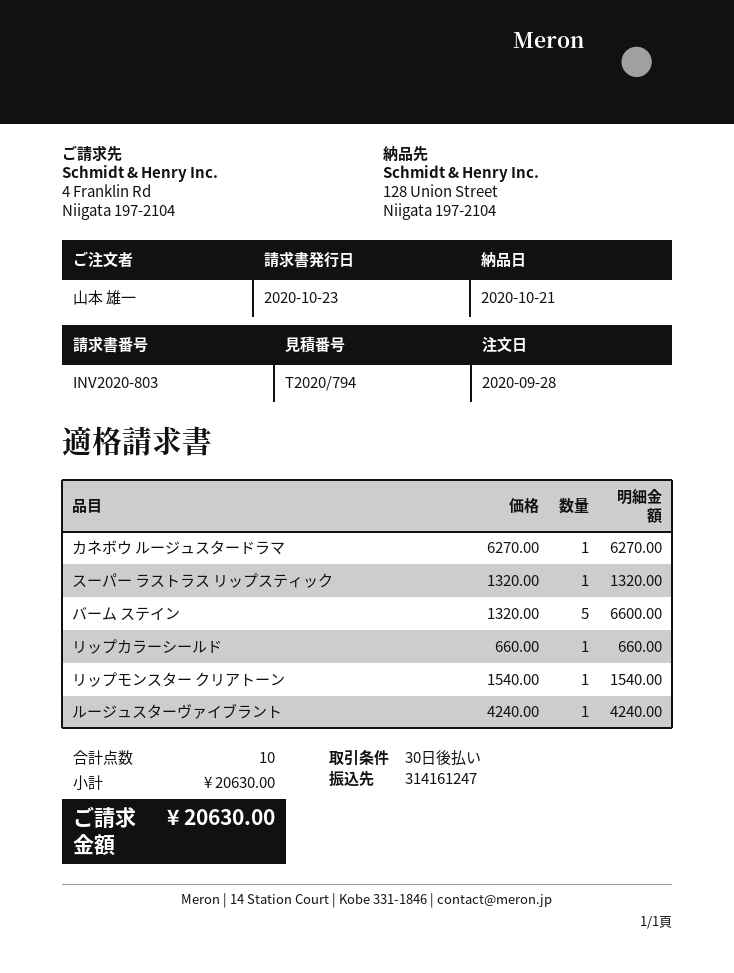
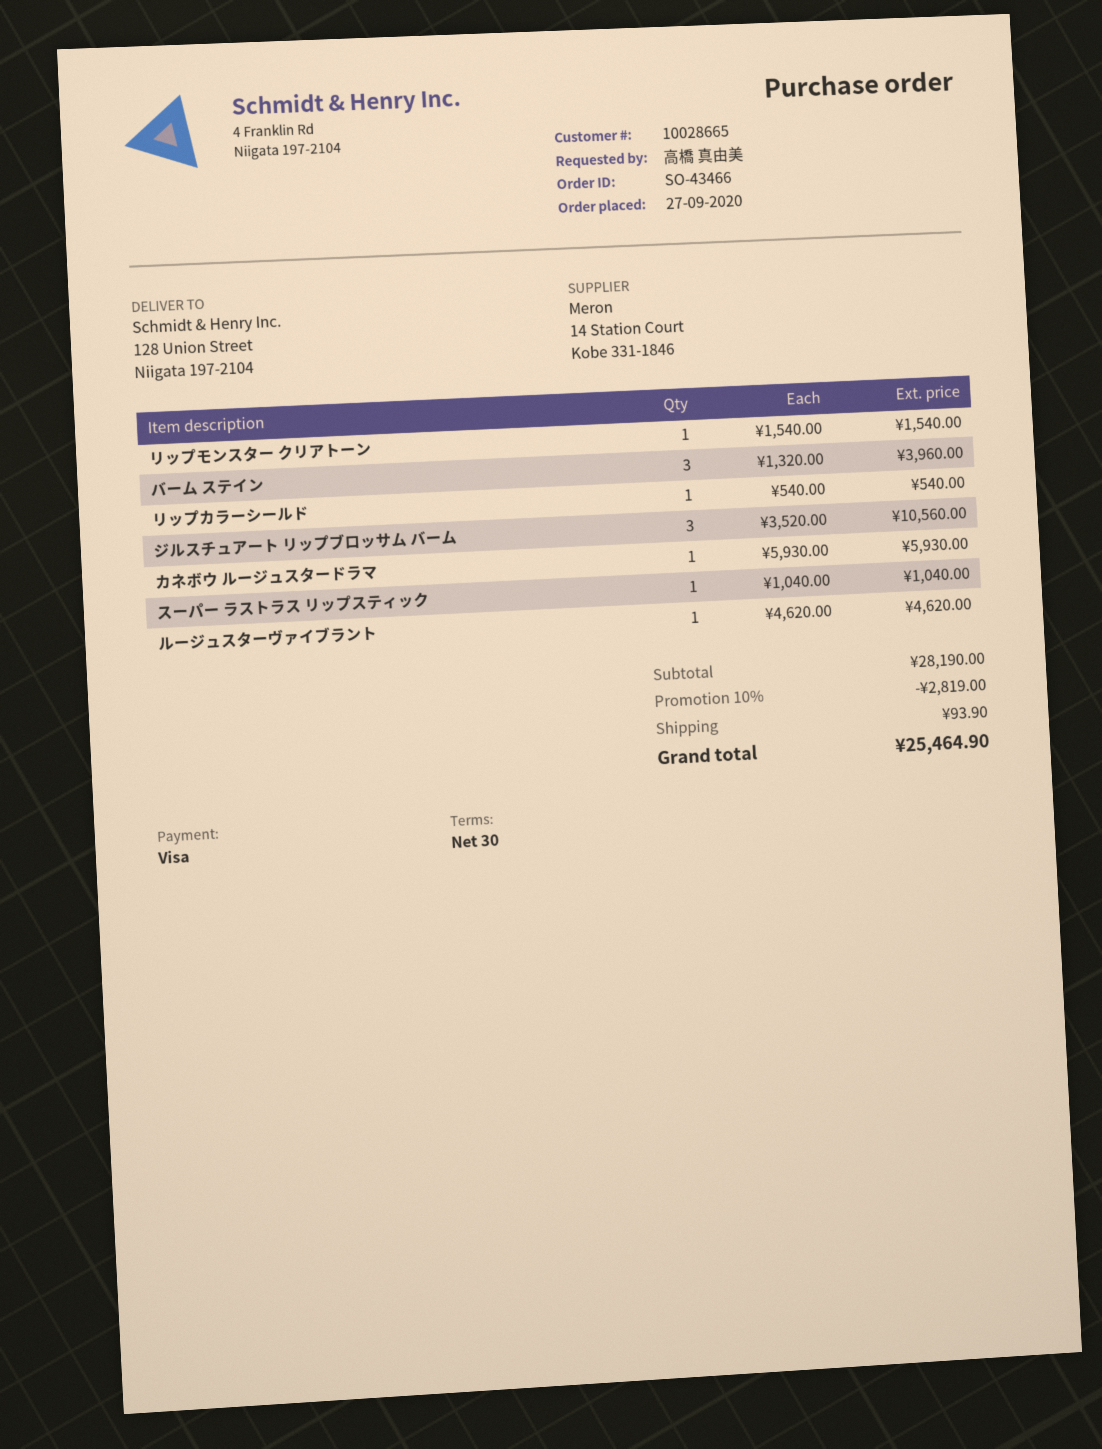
order date: 2020-09-28 -> 2020-09-27
ordered by: 山本 雄一 -> 高橋 真由美
カネボウ ルージュスタードラマ: 1 x 6270.00 = 6270.00 -> 1 x 5930.00 = 5930.00
スーパー ラストラス リップスティック: 1 x 1320.00 = 1320.00 -> 1 x 1040.00 = 1040.00
バーム ステイン: 5 x 1320.00 = 6600.00 -> 3 x 1320.00 = 3960.00
リップカラーシールド: 1 x 660.00 = 660.00 -> 1 x 540.00 = 540.00
ルージュスターヴァイブラント: 1 x 4240.00 = 4240.00 -> 1 x 4620.00 = 4620.00
ジルスチュアート リップブロッサム バーム: none -> 3 x 3520.00 = 10560.00
subtotal: 20630.00 -> 28190.00
discount: none -> 10% = 2819.00
shipping: none -> 93.90
total: 20630.00 -> 25464.90

